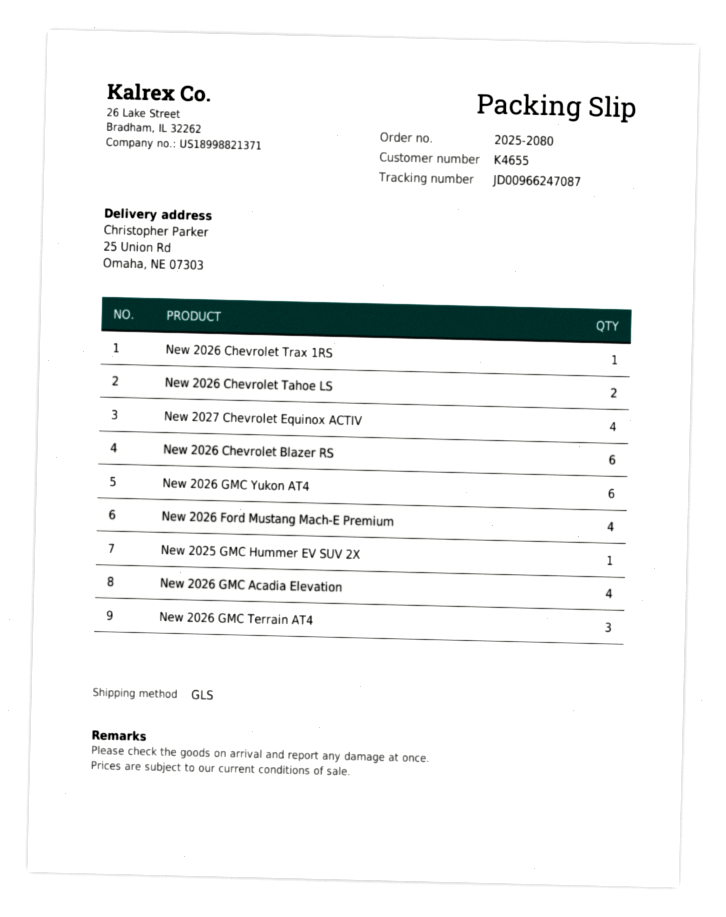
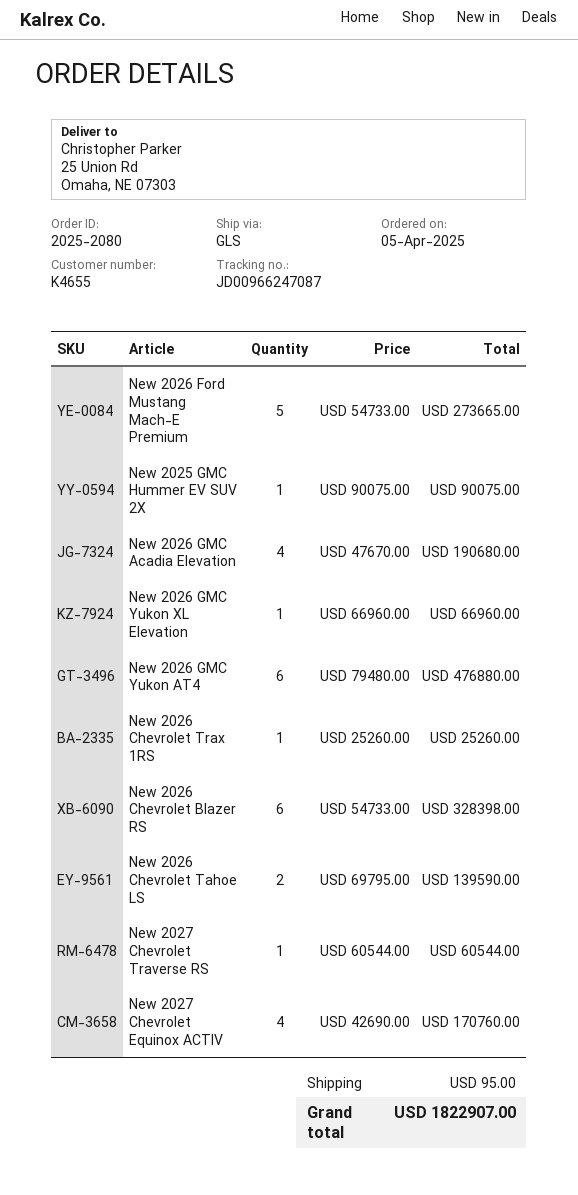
New 2026 Ford Mustang Mach-E Premium: 4 -> 5
New 2026 GMC Terrain AT4: 3 -> none
New 2026 GMC Yukon XL Elevation: none -> 1
New 2027 Chevrolet Traverse RS: none -> 1

